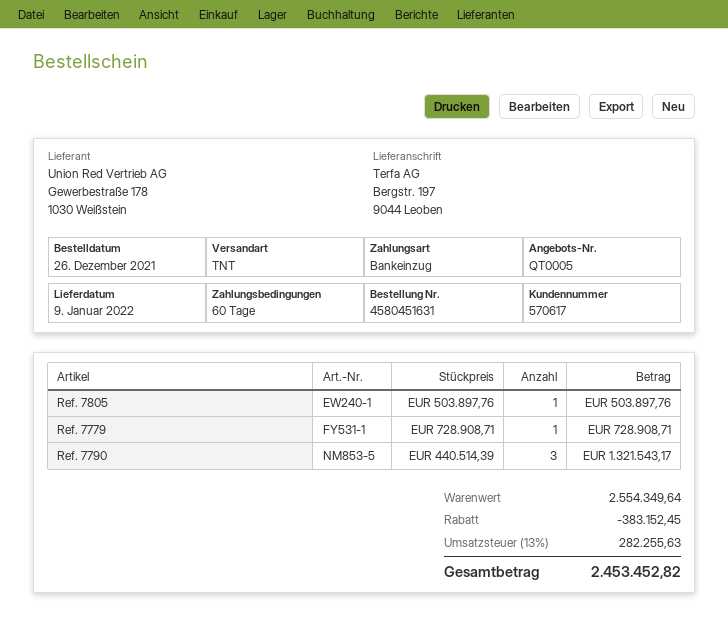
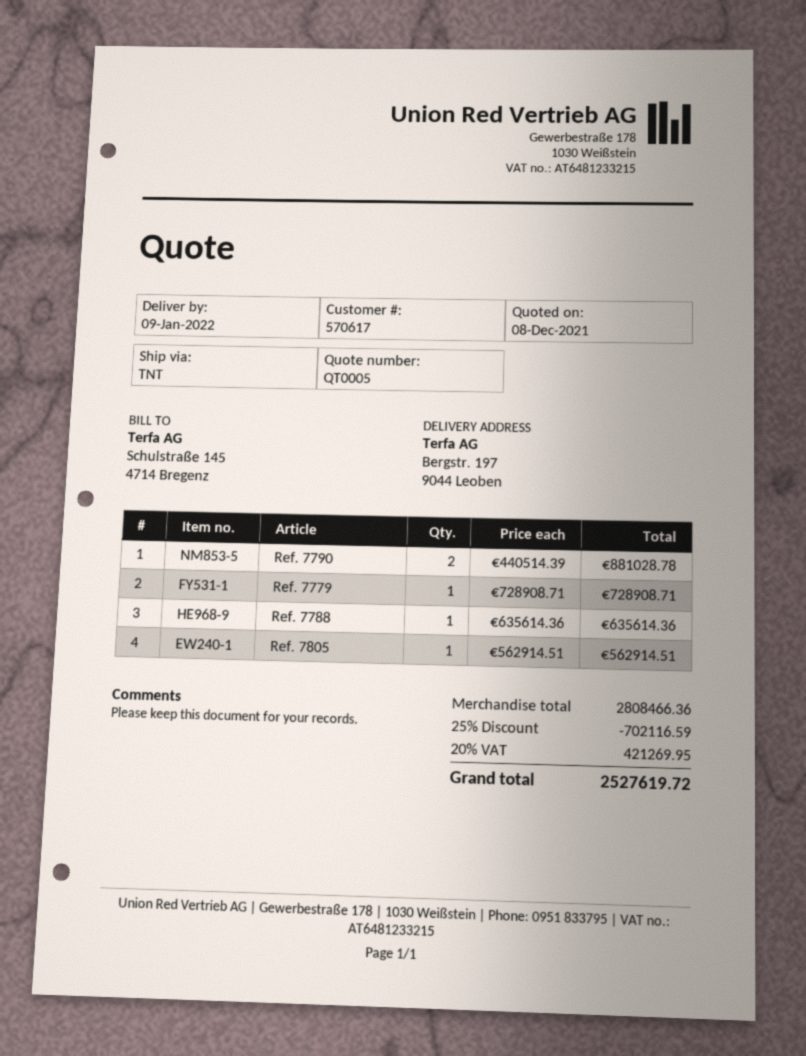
Ref. 7805: 1 x 503897.76 = 503897.76 -> 1 x 562914.51 = 562914.51
Ref. 7790: 3 x 440514.39 = 1321543.17 -> 2 x 440514.39 = 881028.78
Ref. 7788: none -> 1 x 635614.36 = 635614.36
subtotal: 2554349.64 -> 2808466.36
discount: 383152.45 -> 702116.59
tax: 13% = 282255.63 -> 20% = 421269.95
total: 2453452.82 -> 2527619.72

